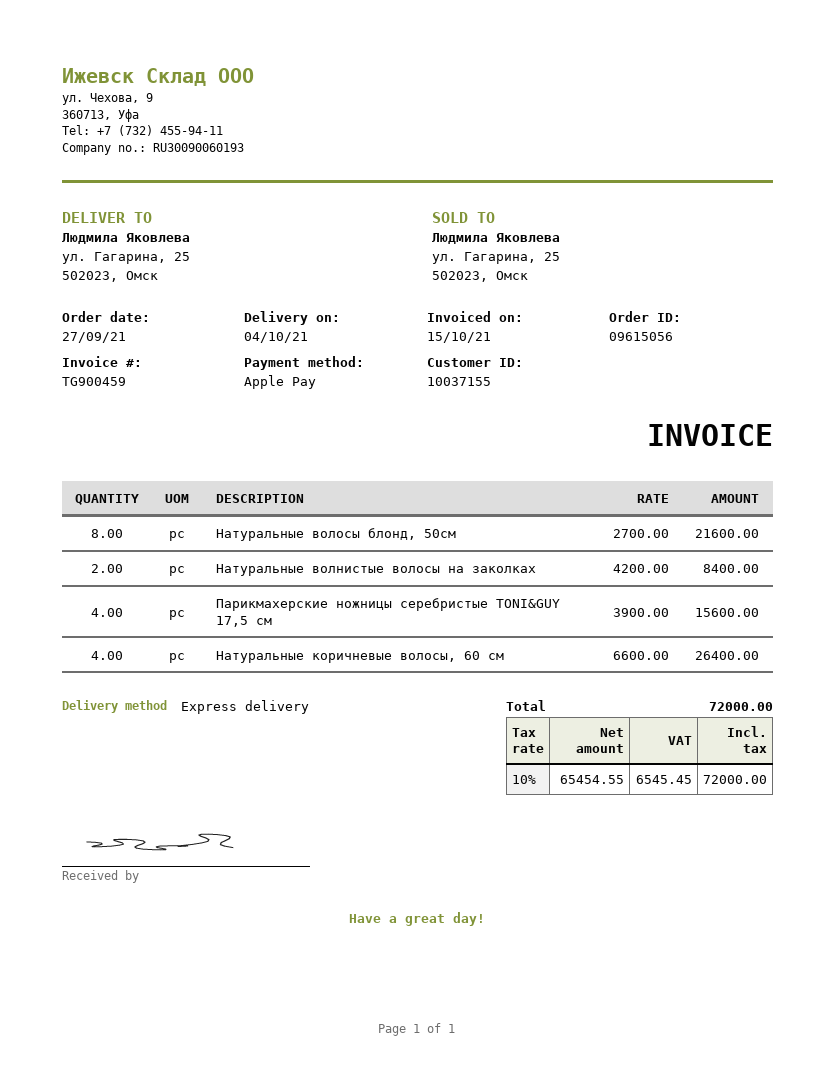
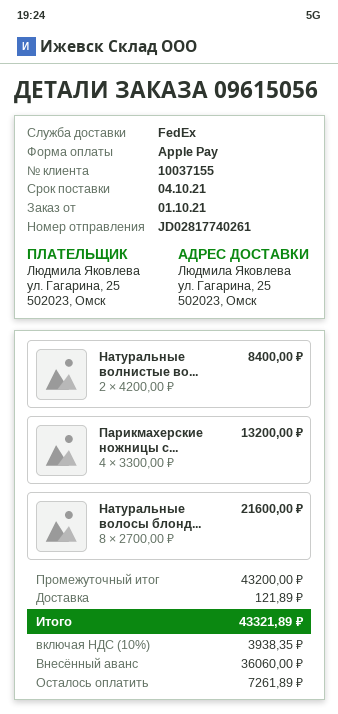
order date: 2021-09-27 -> 2021-10-01
shipping method: express -> FedEx
Парикмахерские ножницы серебристые TONI&GUY 17,5 см: 4 x 3900.00 = 15600.00 -> 4 x 3300.00 = 13200.00
Натуральные коричневые волосы, 60 см: 4 x 6600.00 = 26400.00 -> none
shipping: none -> 121.89
tax: 10% = 6545.45 -> 10% = 3938.35
total: 72000.00 -> 43321.89

